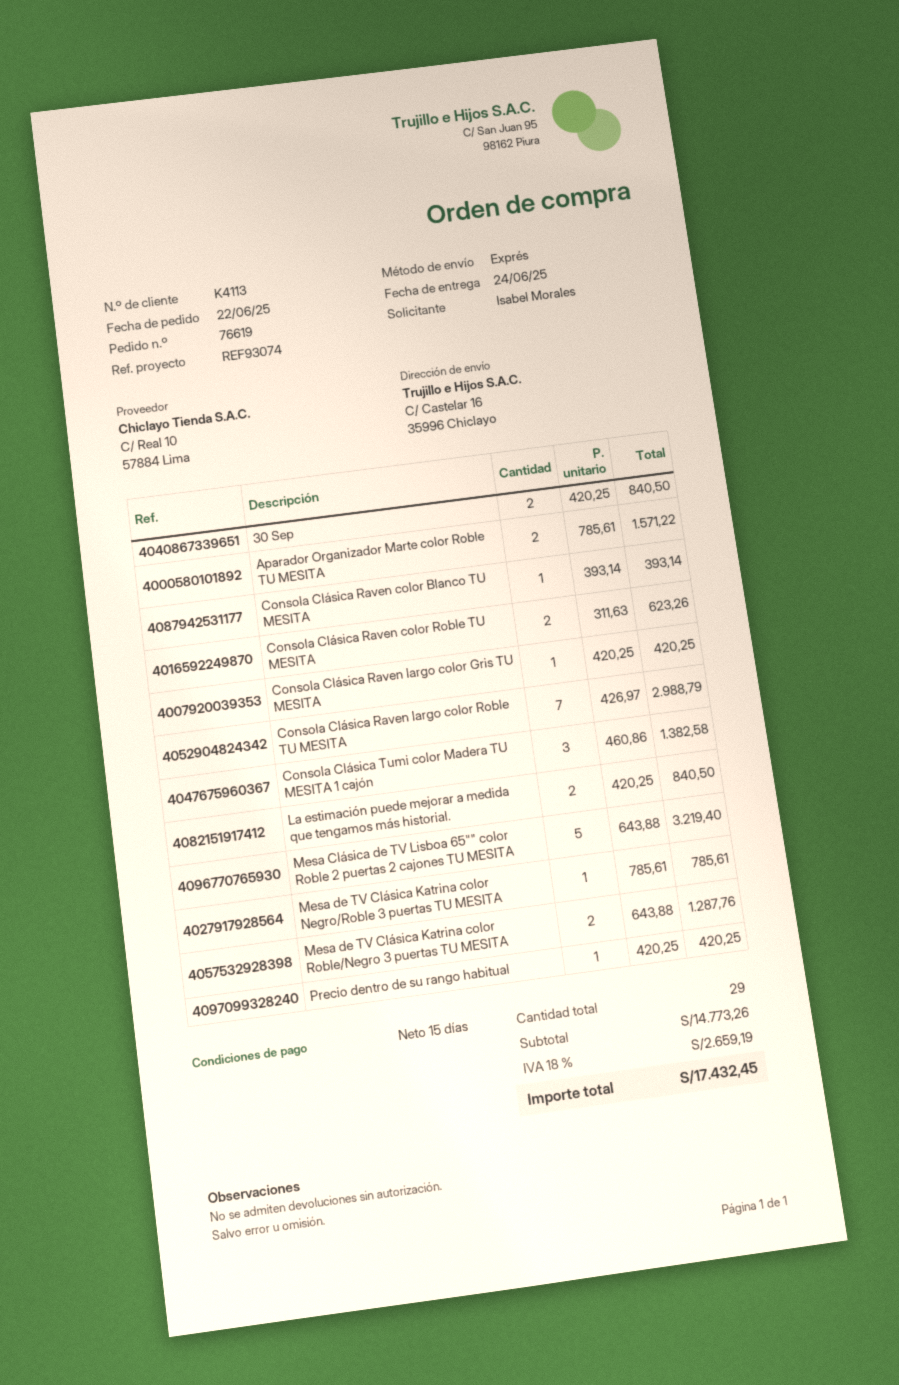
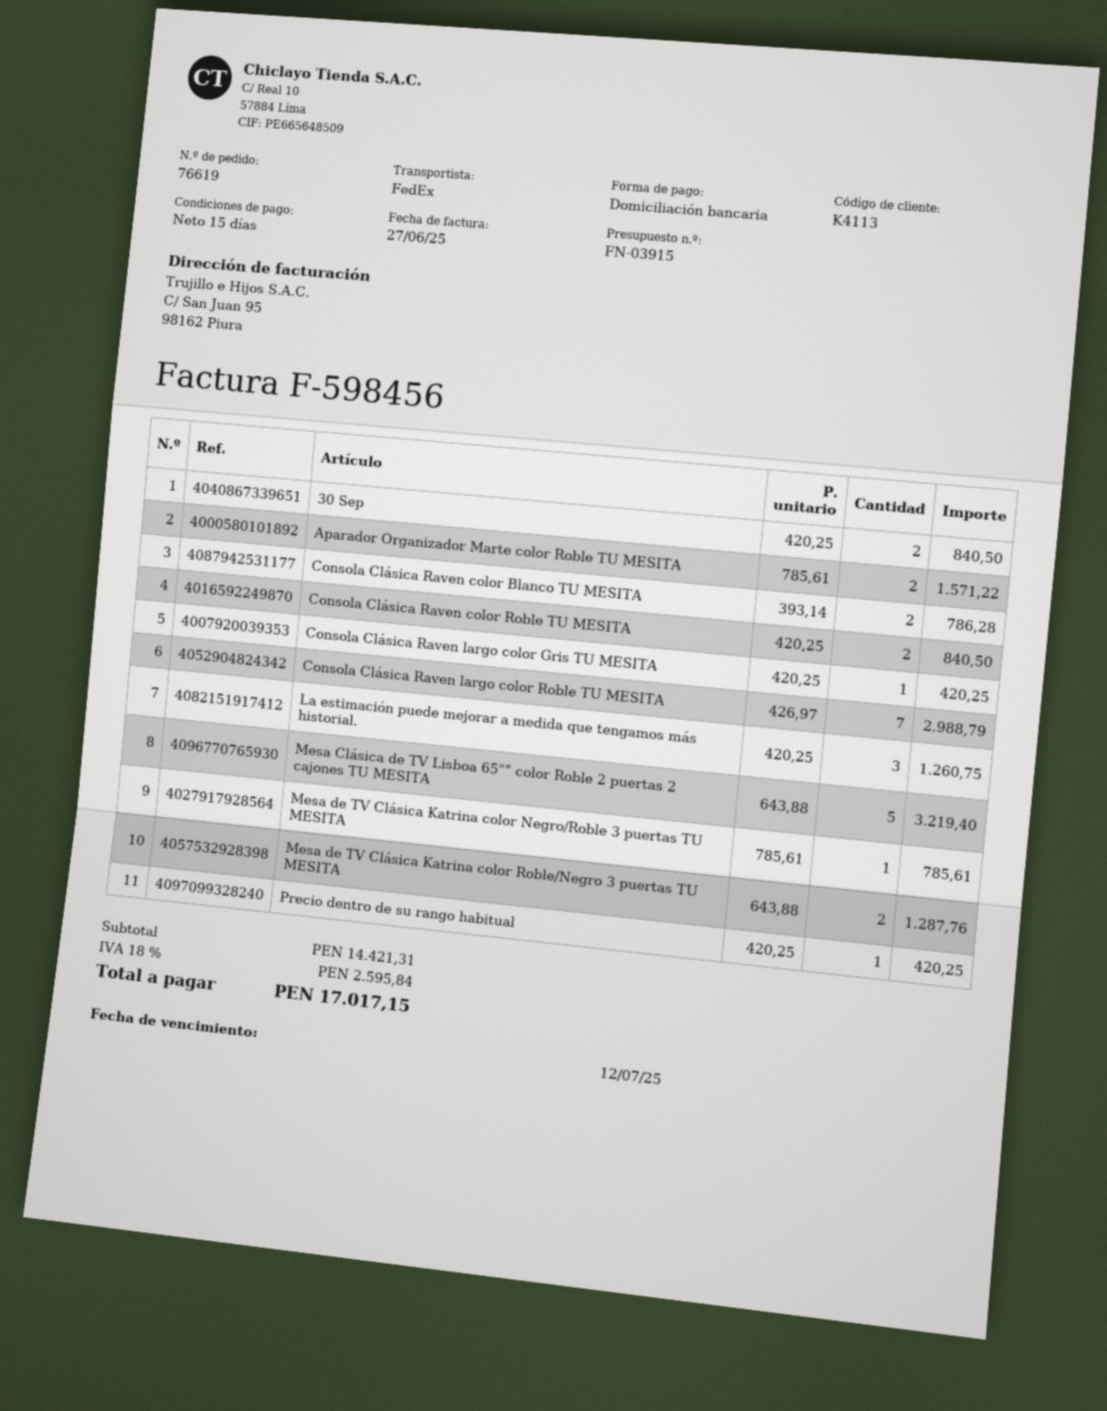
shipping method: express -> FedEx
Consola Clásica Raven color Blanco TU MESITA: 1 x 393.14 = 393.14 -> 2 x 393.14 = 786.28
Consola Clásica Raven color Roble TU MESITA: 2 x 311.63 = 623.26 -> 2 x 420.25 = 840.50
Consola Clásica Tumi color Madera TU MESITA 1 cajón: 3 x 460.86 = 1382.58 -> none
La estimación puede mejorar a medida que tengamos más historial.: 2 x 420.25 = 840.50 -> 3 x 420.25 = 1260.75
subtotal: 14773.26 -> 14421.31
tax: 18% = 2659.19 -> 18% = 2595.84
total: 17432.45 -> 17017.15

